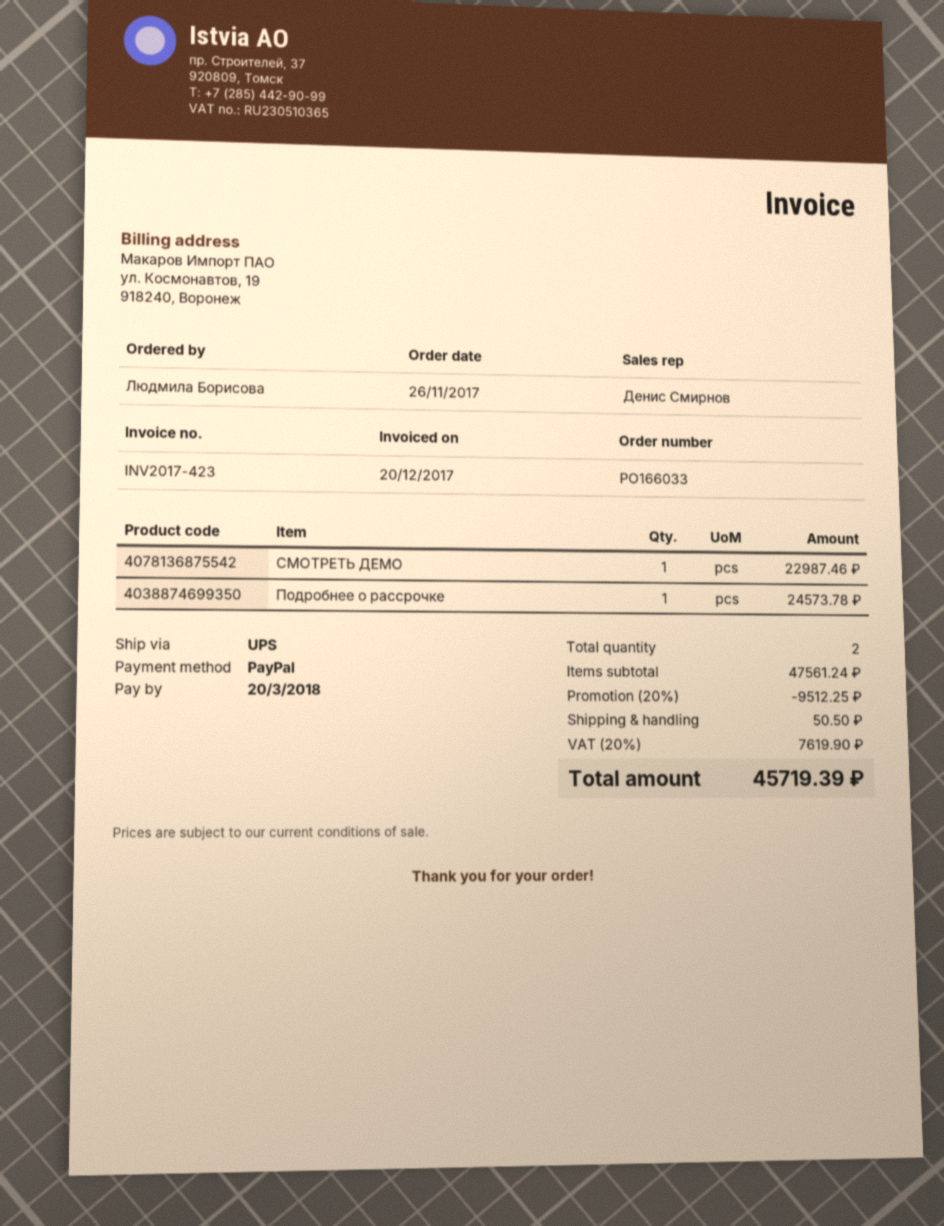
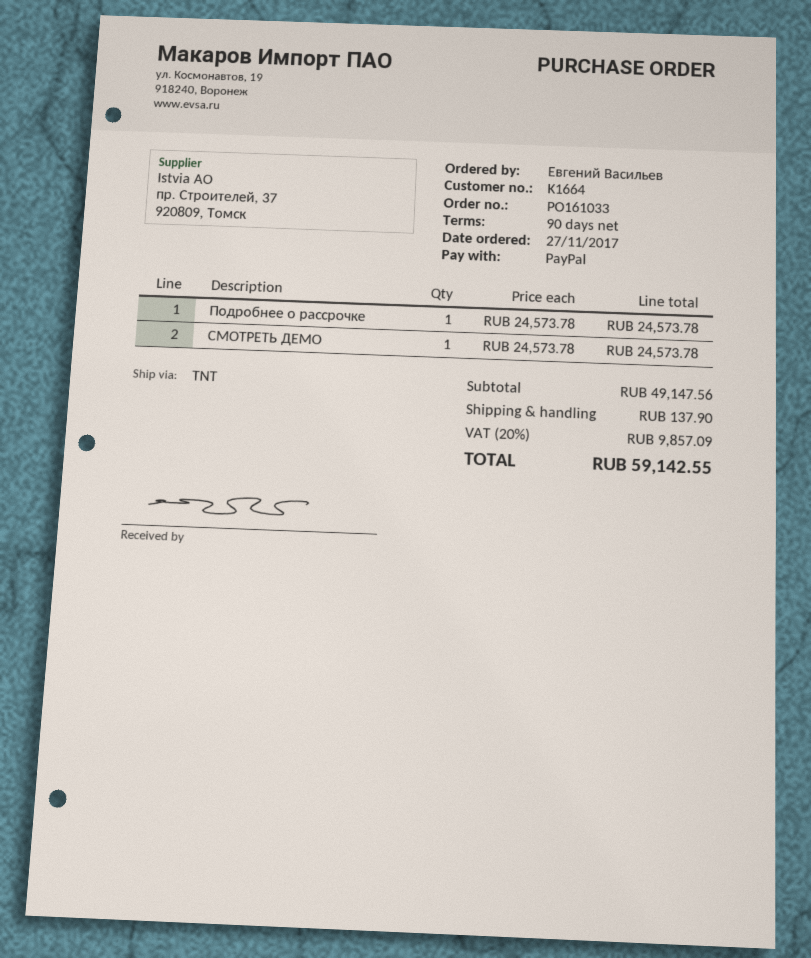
order number: PO166033 -> PO161033
order date: 2017-11-26 -> 2017-11-27
ordered by: Людмила Борисова -> Евгений Васильев
shipping method: UPS -> TNT
СМОТРЕТЬ ДЕМО: 1 for 22987.46 -> 1 for 24573.78
subtotal: 47561.24 -> 49147.56
discount: 20% = 9512.25 -> none
shipping: 50.50 -> 137.90
tax: 20% = 7619.90 -> 20% = 9857.09
total: 45719.39 -> 59142.55

